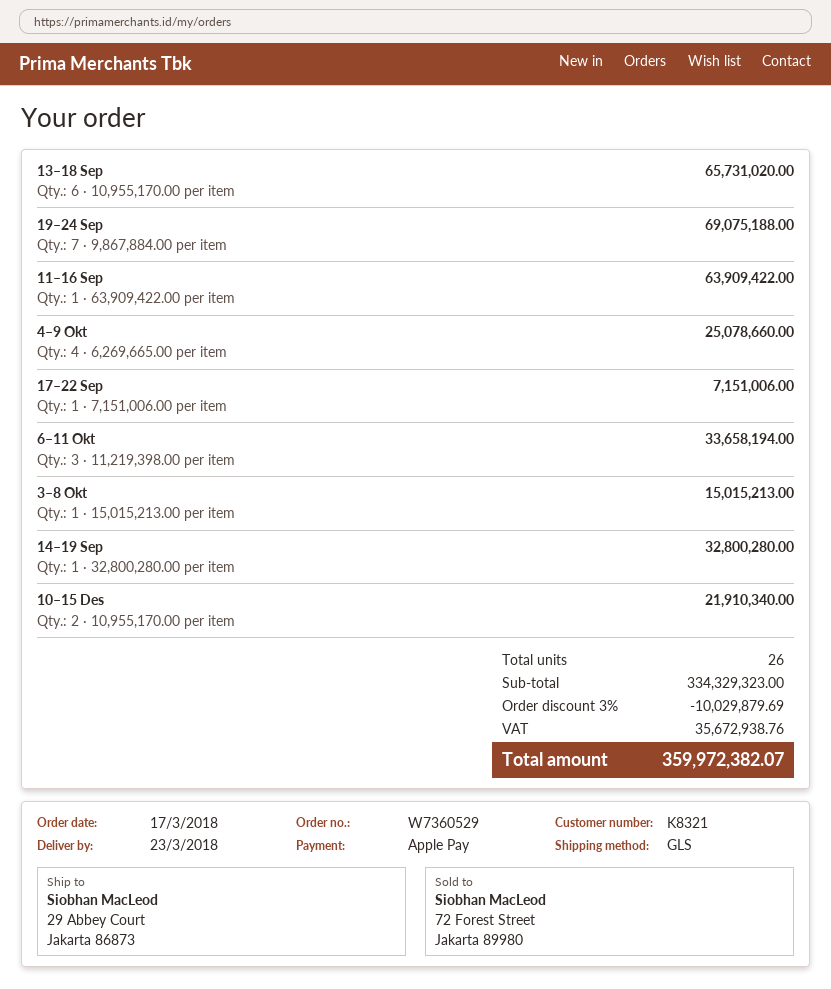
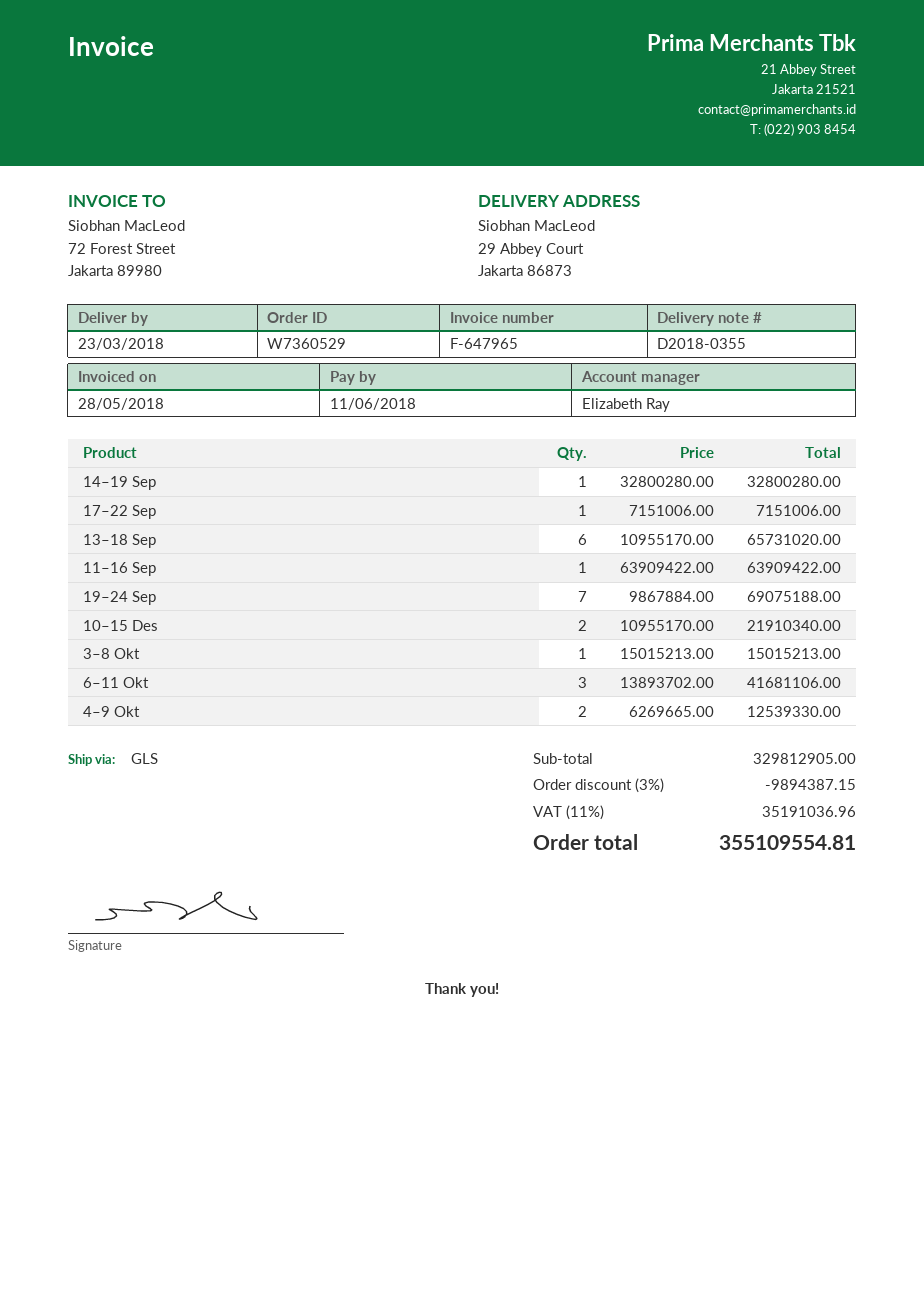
4–9 Okt: 4 x 6269665.00 = 25078660.00 -> 2 x 6269665.00 = 12539330.00
6–11 Okt: 3 x 11219398.00 = 33658194.00 -> 3 x 13893702.00 = 41681106.00
subtotal: 334329323.00 -> 329812905.00
discount: 3% = 10029879.69 -> 3% = 9894387.15
tax: 35672938.76 -> 35191036.96
total: 359972382.07 -> 355109554.81

